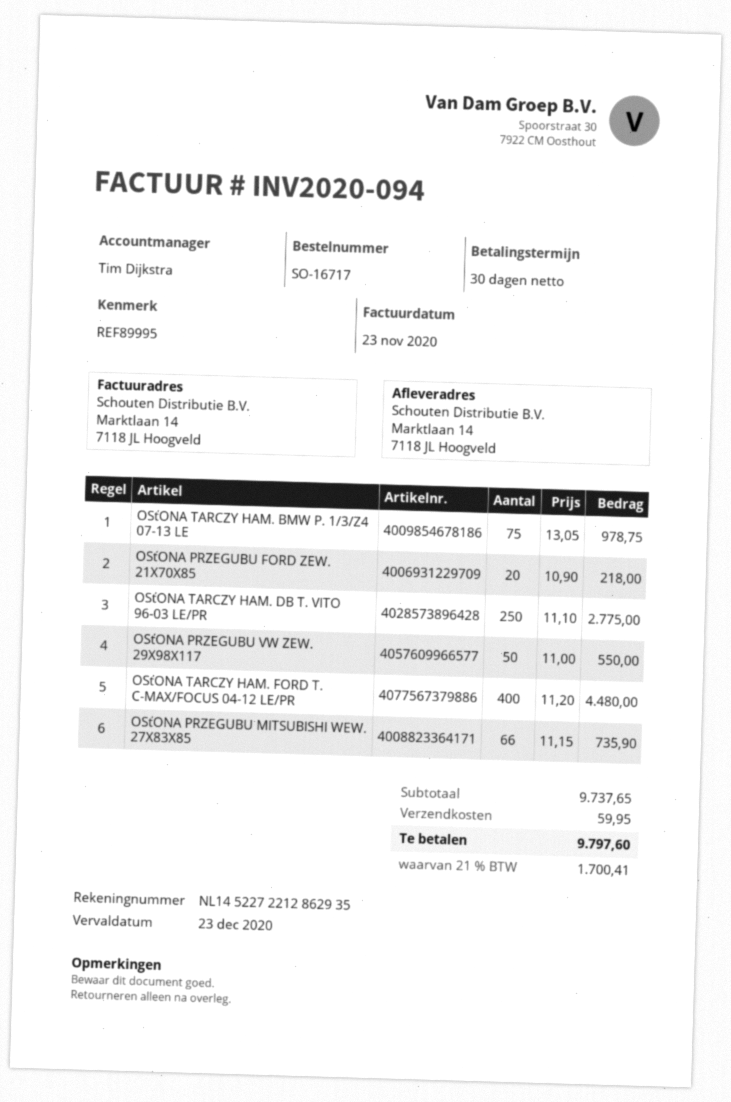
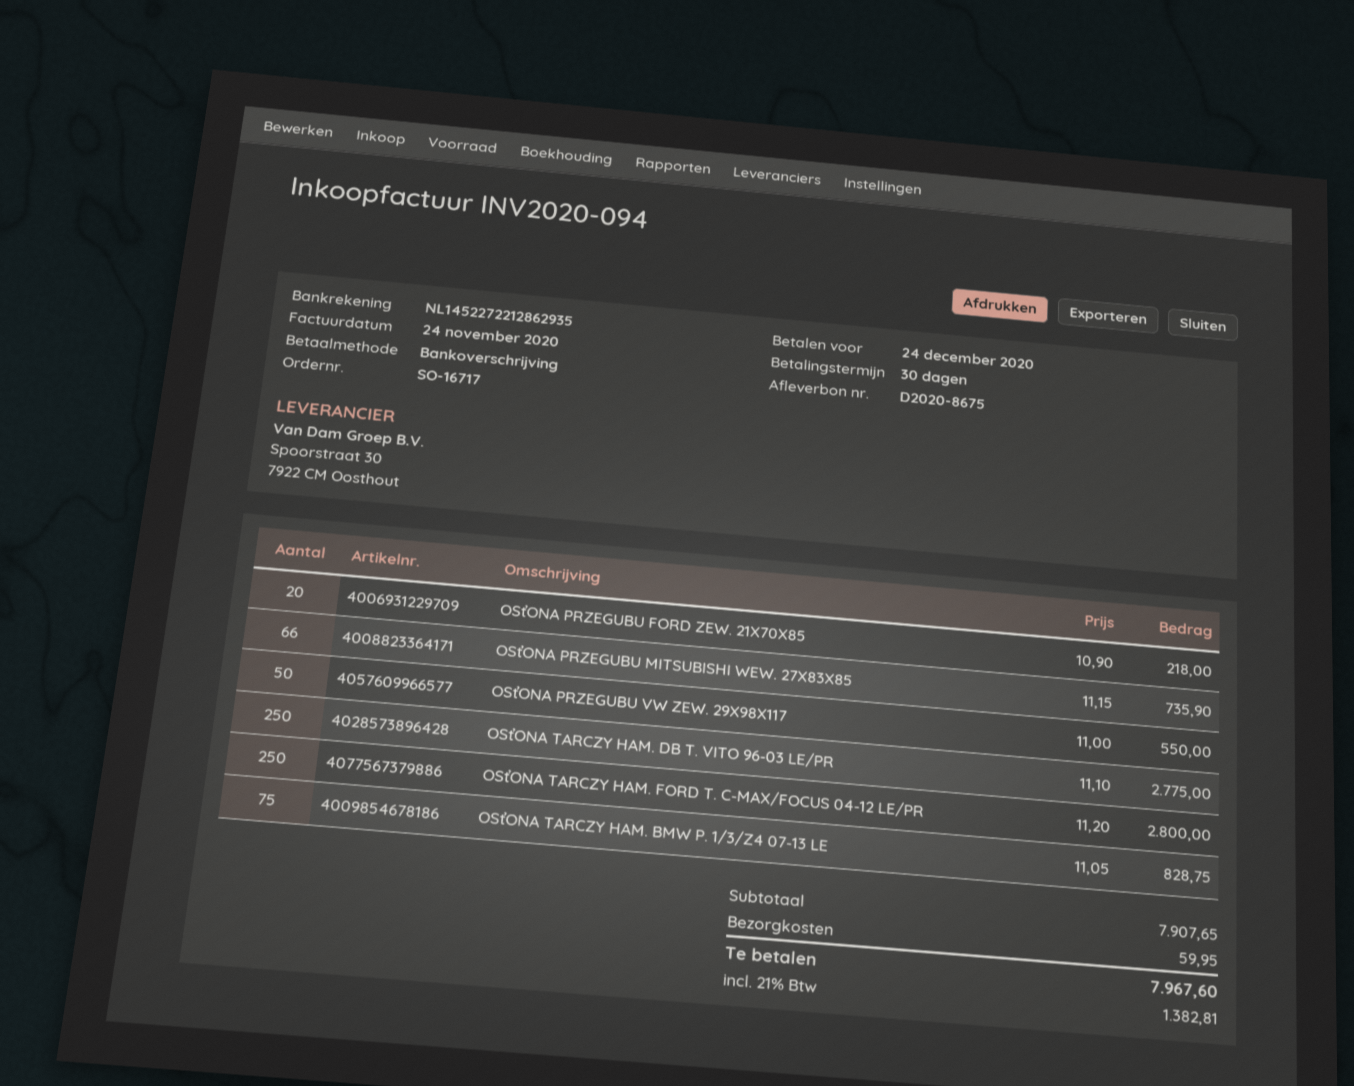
invoice date: 2020-11-23 -> 2020-11-24
due date: 2020-12-23 -> 2020-12-24
OSťONA TARCZY HAM. BMW P. 1/3/Z4 07-13 LE: 75 x 13.05 = 978.75 -> 75 x 11.05 = 828.75
OSťONA TARCZY HAM. FORD T. C-MAX/FOCUS 04-12 LE/PR: 400 x 11.20 = 4480.00 -> 250 x 11.20 = 2800.00
subtotal: 9737.65 -> 7907.65
tax: 21% = 1700.41 -> 21% = 1382.81
total: 9797.60 -> 7967.60

